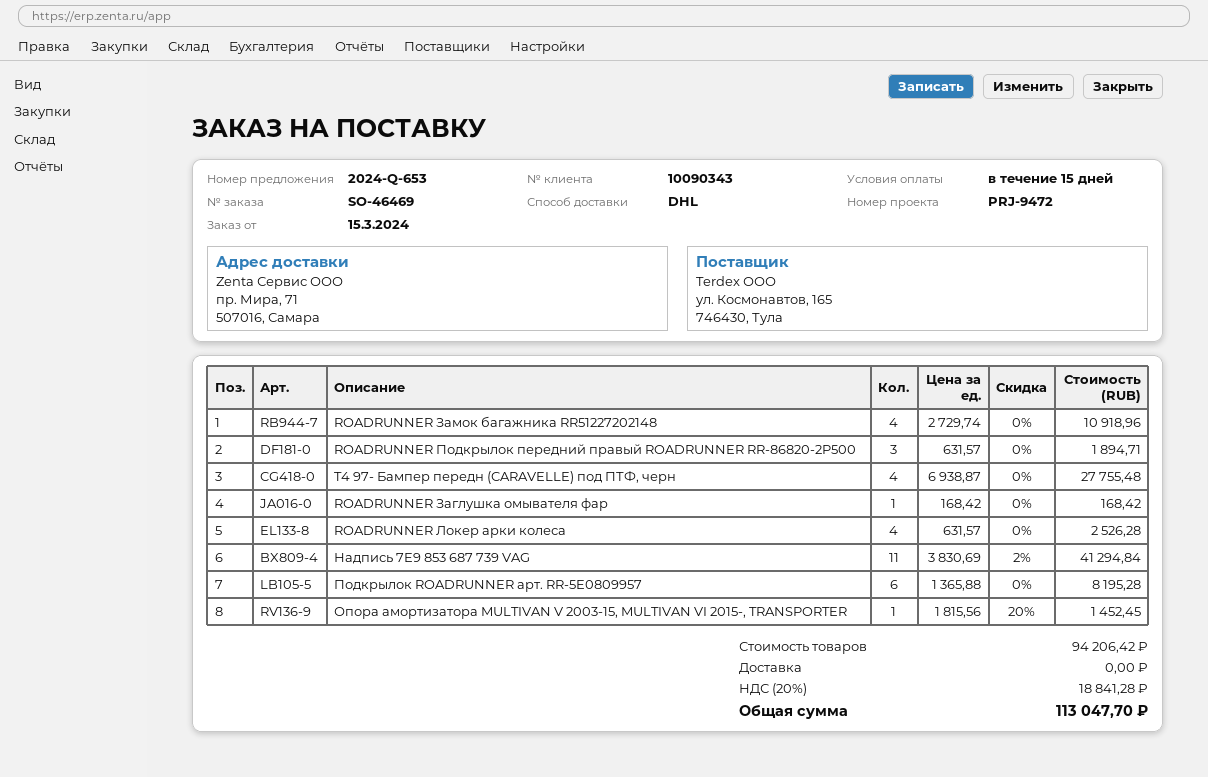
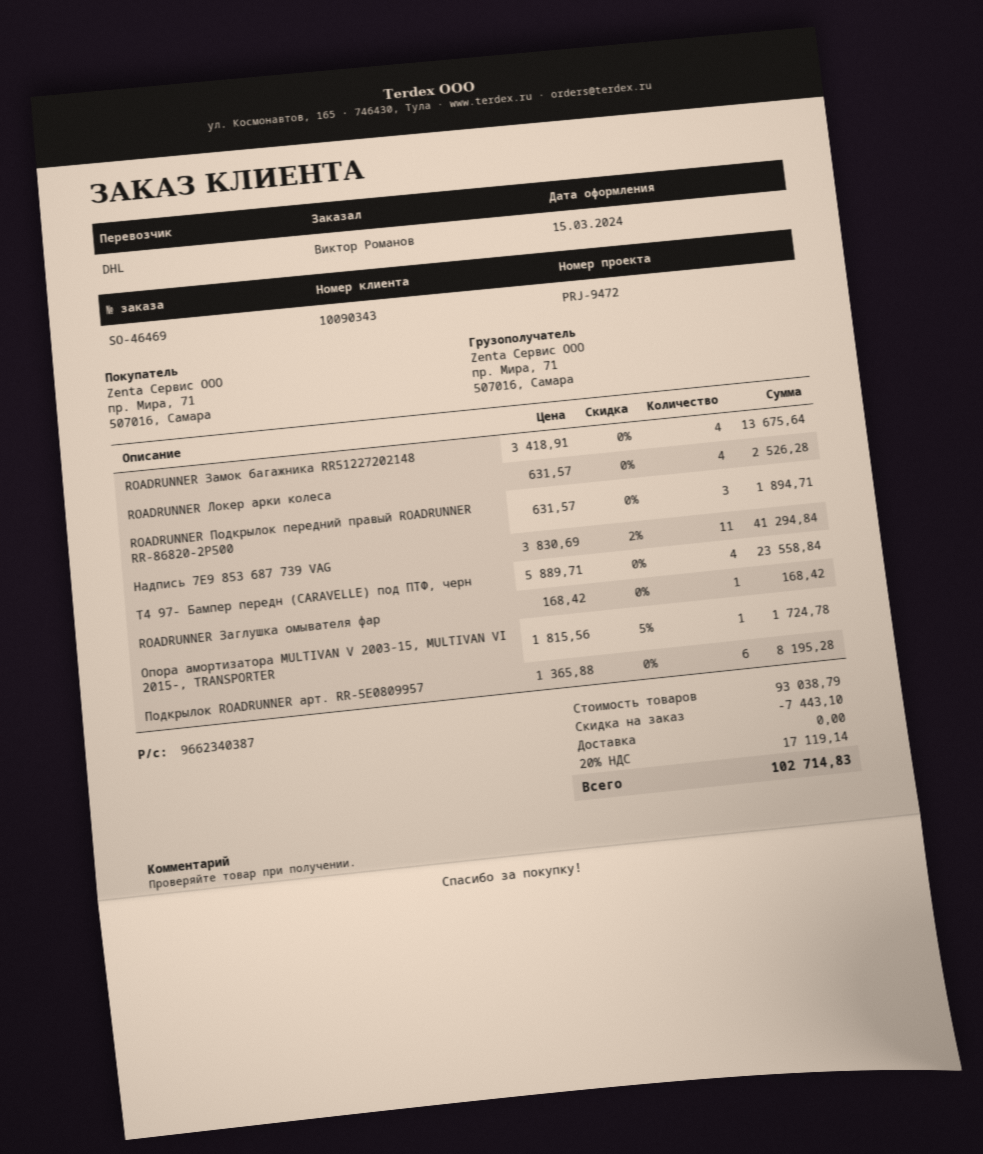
ROADRUNNER Замок багажника RR51227202148: 4 x 2729.74 = 10918.96 -> 4 x 3418.91 = 13675.64
T4 97- Бампер передн (CARAVELLE) под ПТФ, черн: 4 x 6938.87 = 27755.48 -> 4 x 5889.71 = 23558.84
Опора амортизатора MULTIVAN V 2003-15, MULTIVAN VI 2015-, TRANSPORTER: 1 x 1815.56 - 20% = 1452.45 -> 1 x 1815.56 - 5% = 1724.78
subtotal: 94206.42 -> 93038.79
discount: none -> 7443.10
tax: 20% = 18841.28 -> 20% = 17119.14
total: 113047.70 -> 102714.83

